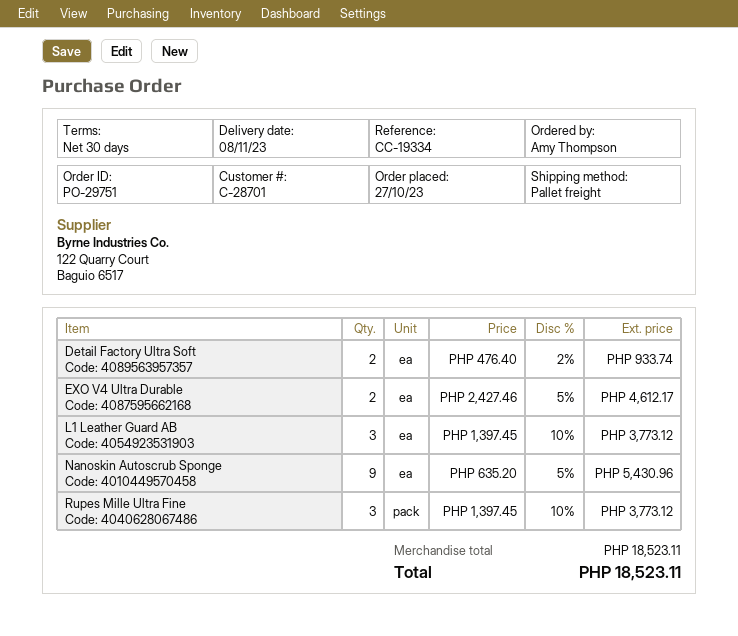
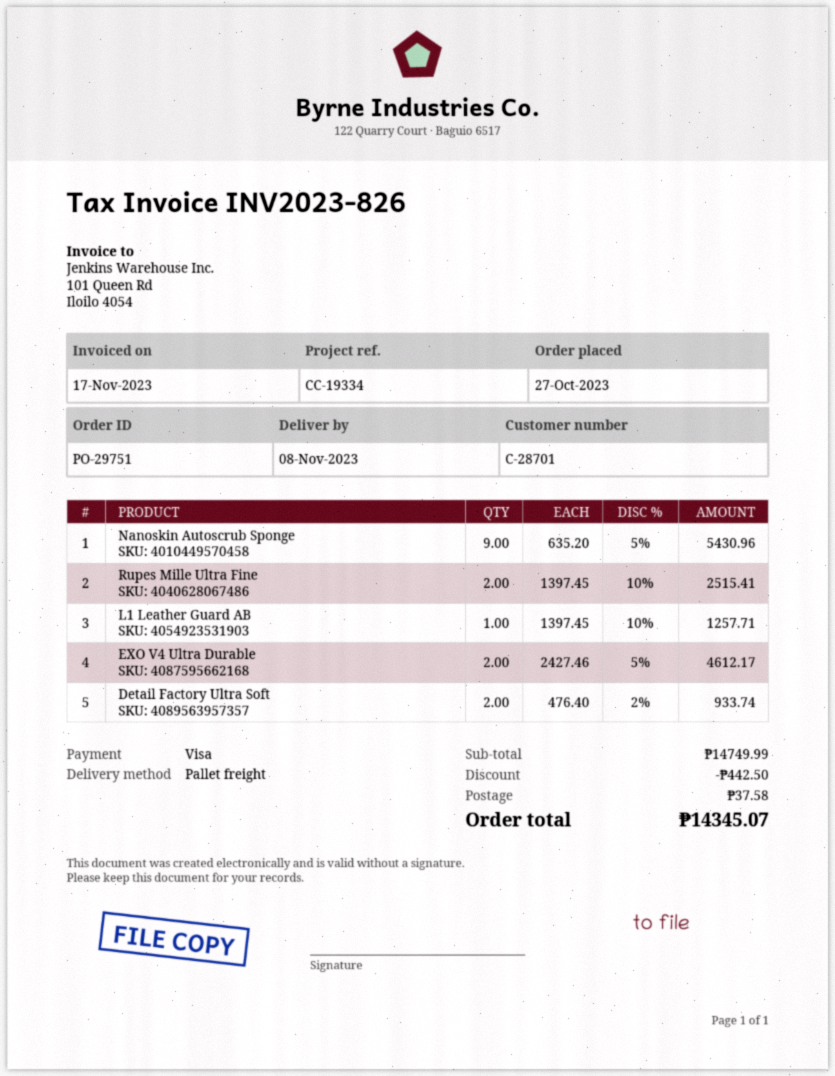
L1 Leather Guard AB: 3 x 1397.45 - 10% = 3773.12 -> 1 x 1397.45 - 10% = 1257.71
Rupes Mille Ultra Fine: 3 x 1397.45 - 10% = 3773.12 -> 2 x 1397.45 - 10% = 2515.41
subtotal: 18523.11 -> 14749.99
discount: none -> 442.50
shipping: none -> 37.58
total: 18523.11 -> 14345.07

